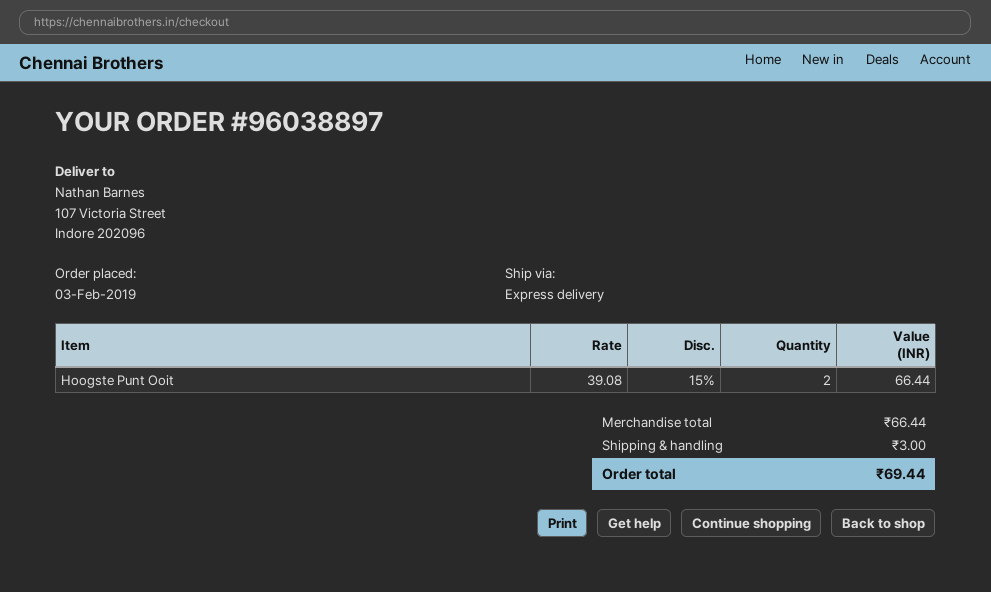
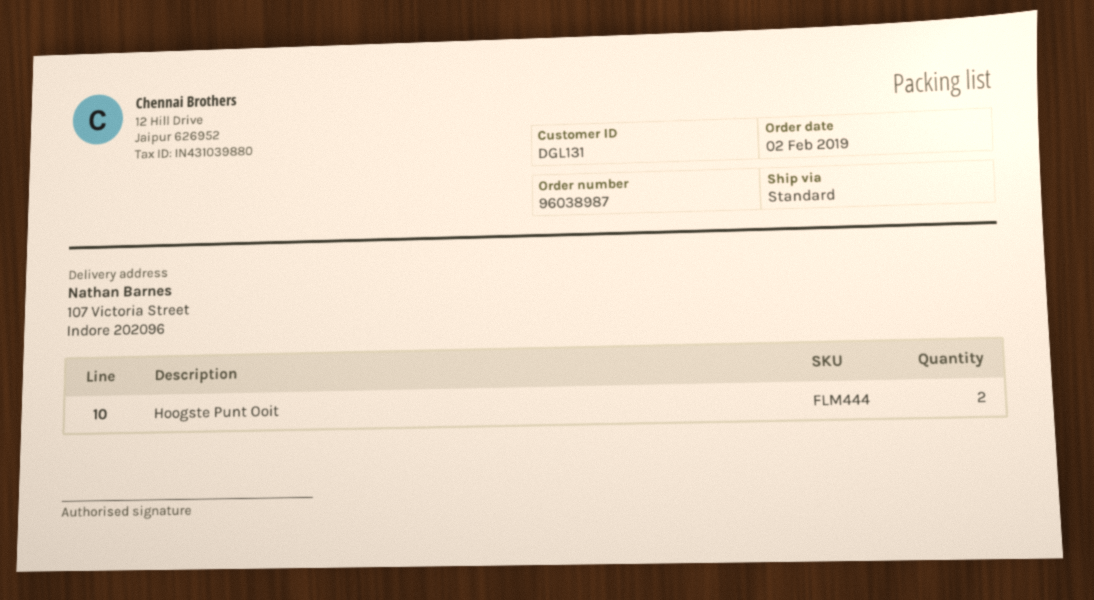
order number: 96038897 -> 96038987
order date: 2019-02-03 -> 2019-02-02
shipping method: express -> standard

